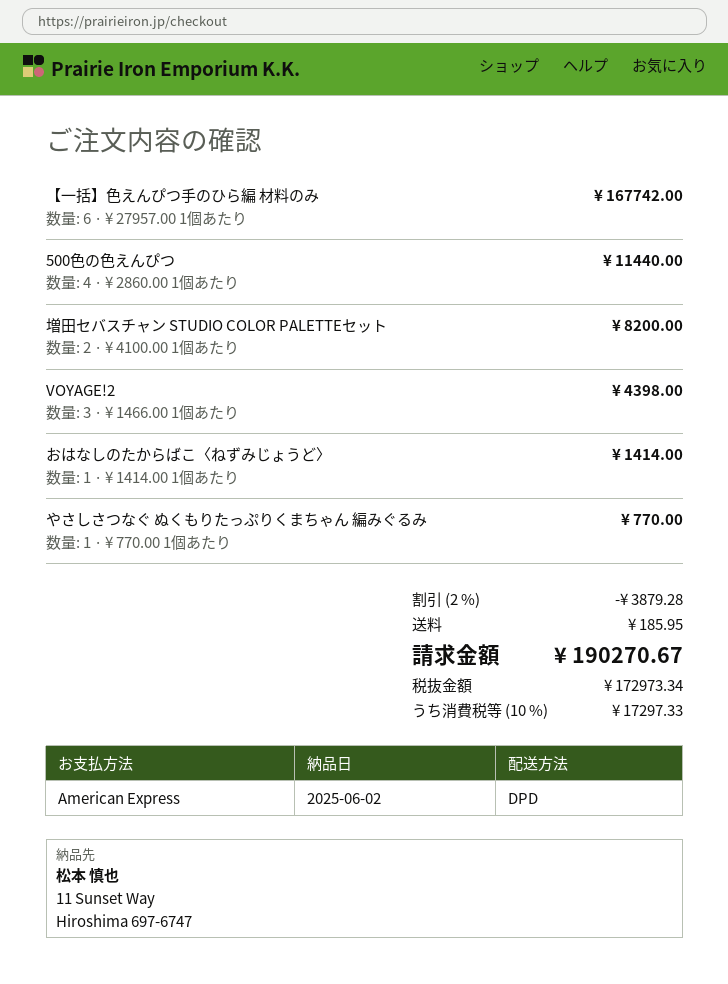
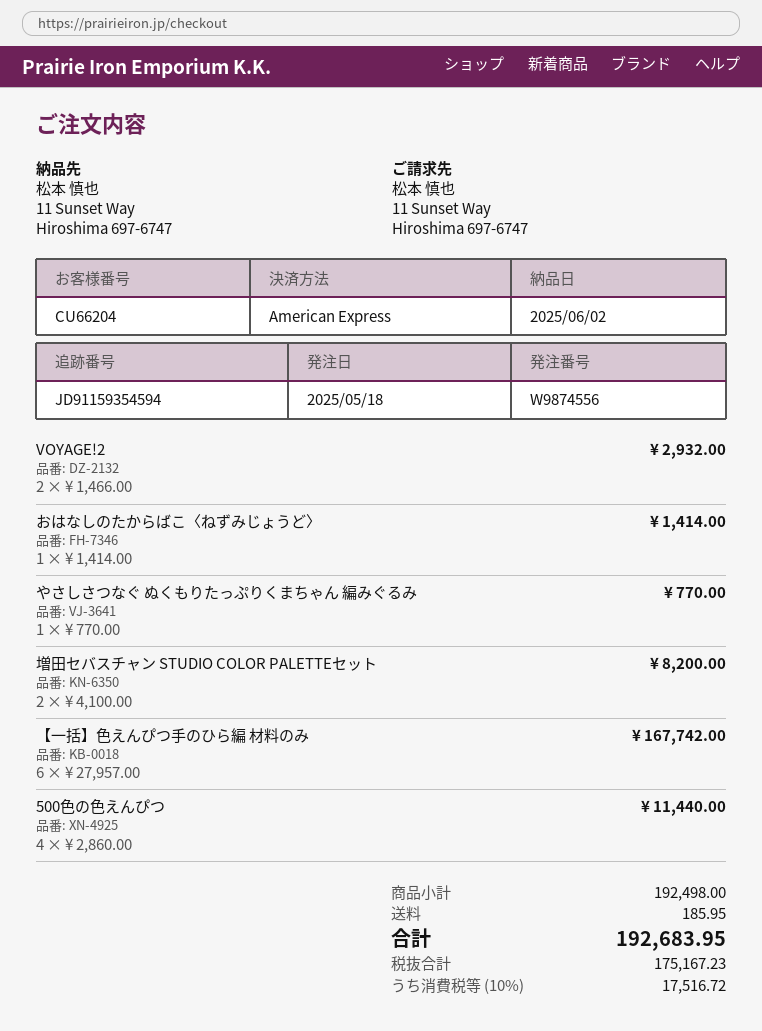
VOYAGE!2: 3 x 1466.00 = 4398.00 -> 2 x 1466.00 = 2932.00
discount: 2% = 3879.28 -> none
net: 172973.34 -> 175167.23
tax: 10% = 17297.33 -> 10% = 17516.72
total: 190270.67 -> 192683.95

